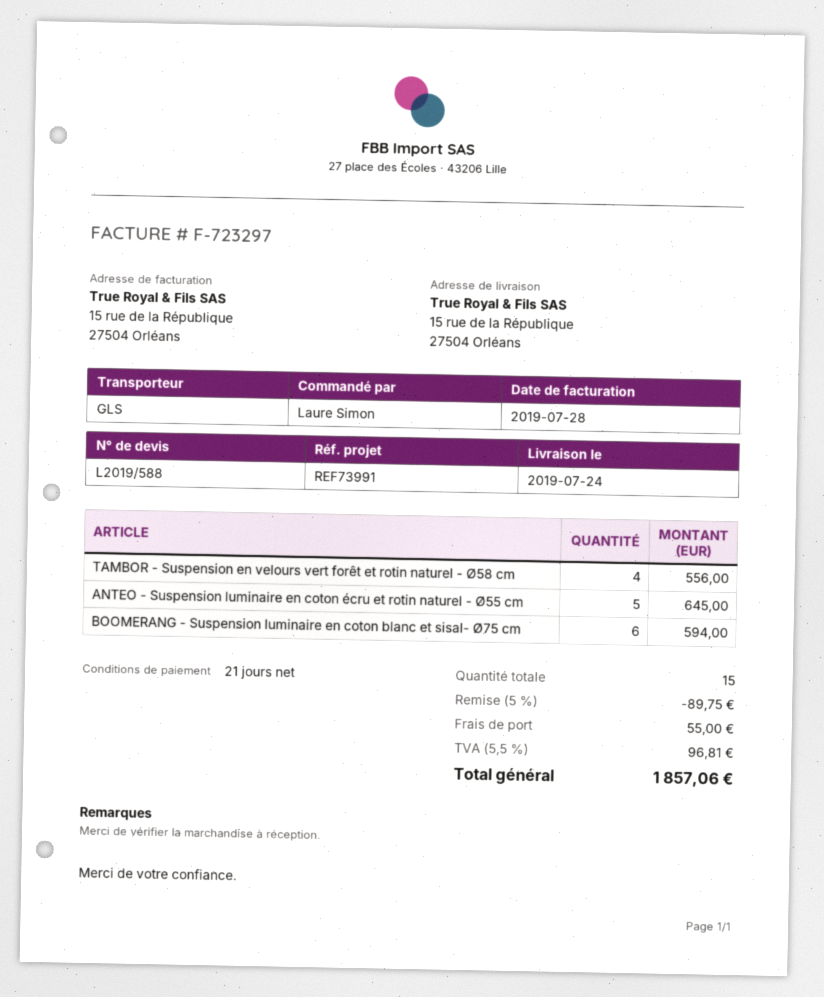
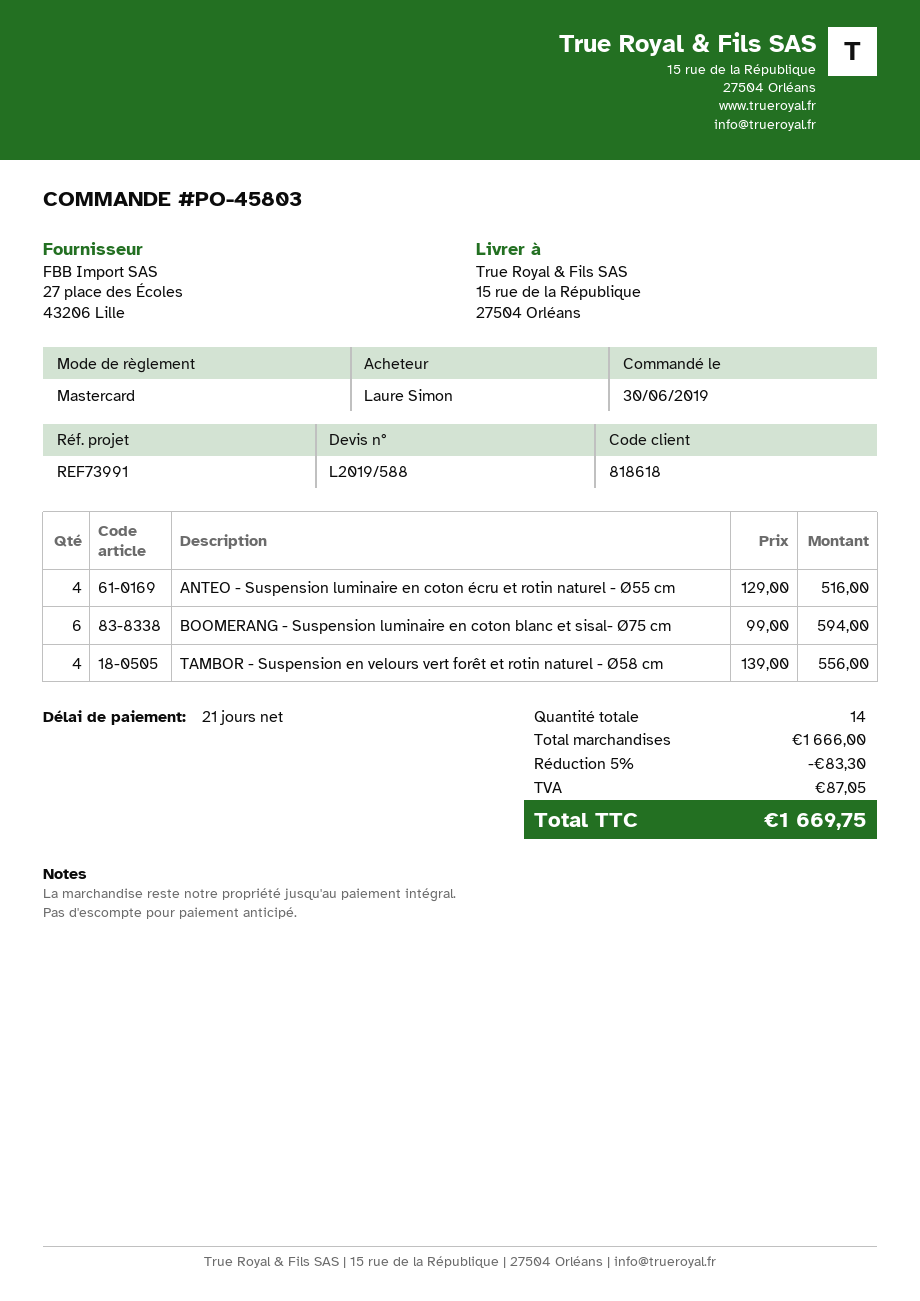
ANTEO - Suspension luminaire en coton écru et rotin naturel - Ø55 cm: 5 for 645.00 -> 4 for 516.00
total quantity: 15 -> 14
discount: 5% = 89.75 -> 5% = 83.30
shipping: 55.00 -> none
tax: 96.81 -> 87.05
total: 1857.06 -> 1669.75

